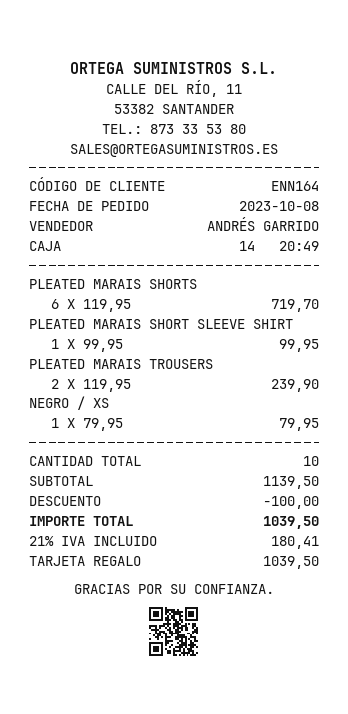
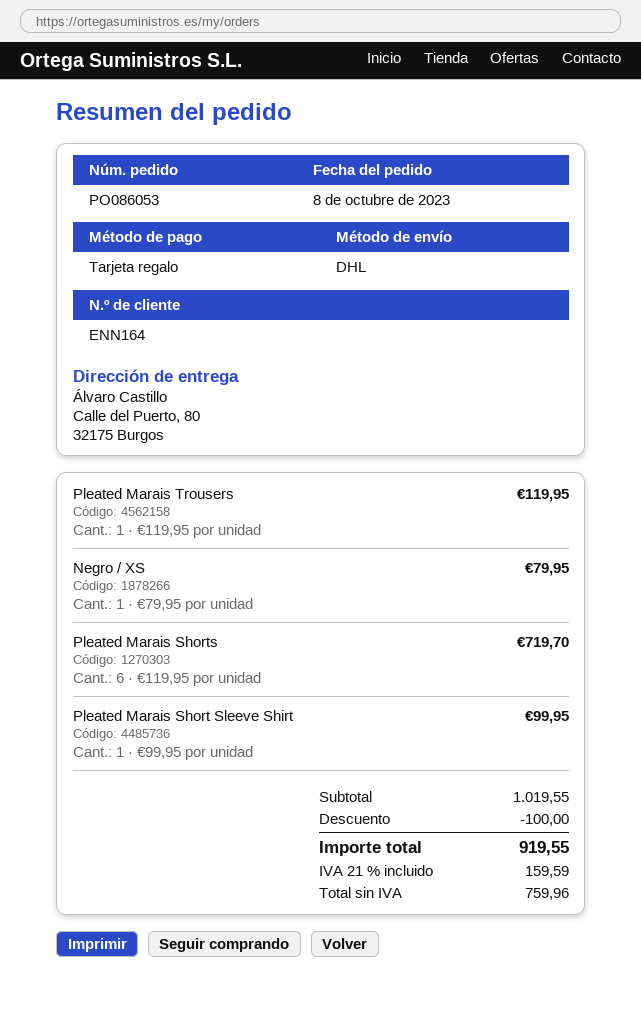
PLEATED MARAIS TROUSERS: 2 x 119.95 = 239.90 -> 1 x 119.95 = 119.95
subtotal: 1139.50 -> 1019.55
tax: 21% = 180.41 -> 21% = 159.59
total: 1039.50 -> 919.55

